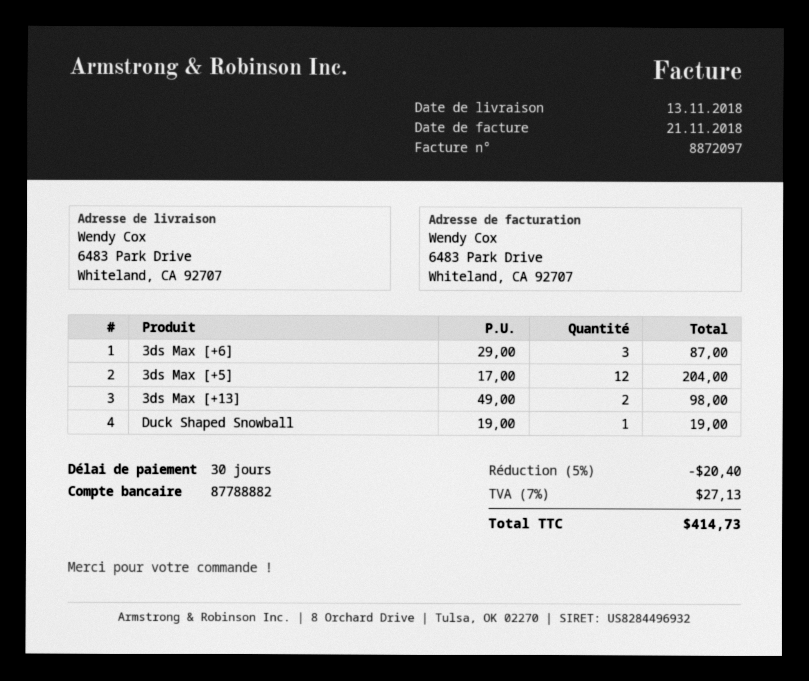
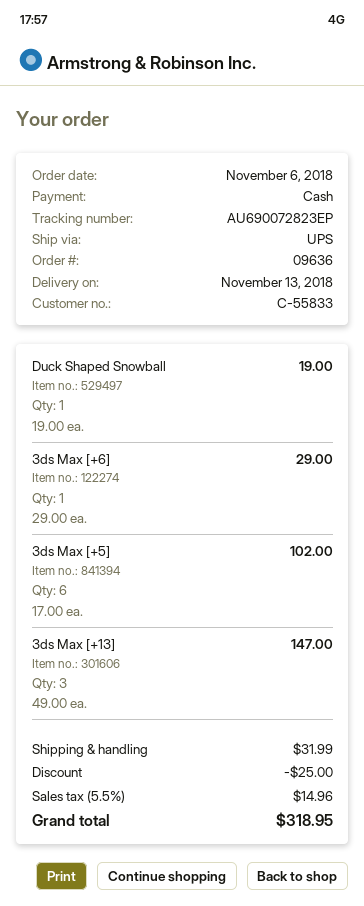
3ds Max [+6]: 3 x 29.00 = 87.00 -> 1 x 29.00 = 29.00
3ds Max [+5]: 12 x 17.00 = 204.00 -> 6 x 17.00 = 102.00
3ds Max [+13]: 2 x 49.00 = 98.00 -> 3 x 49.00 = 147.00
discount: 20.40 -> 25.00
shipping: none -> 31.99
tax: 7% = 27.13 -> 5.5% = 14.96
total: 414.73 -> 318.95

